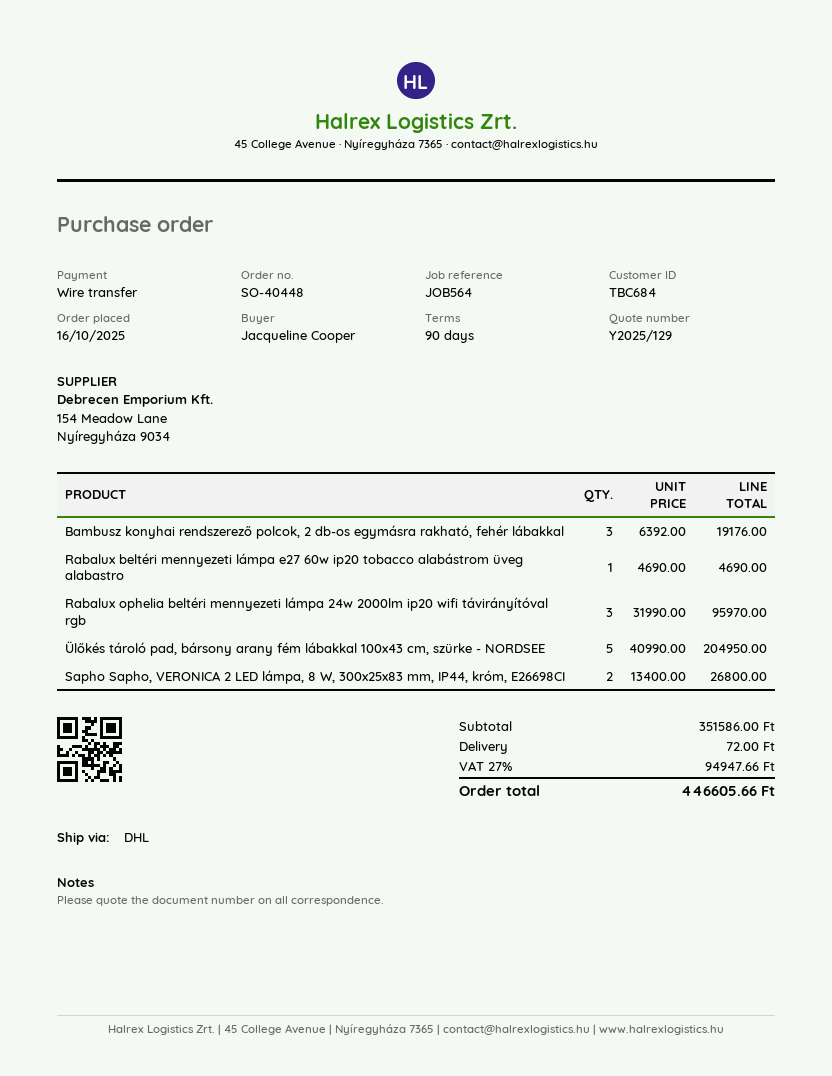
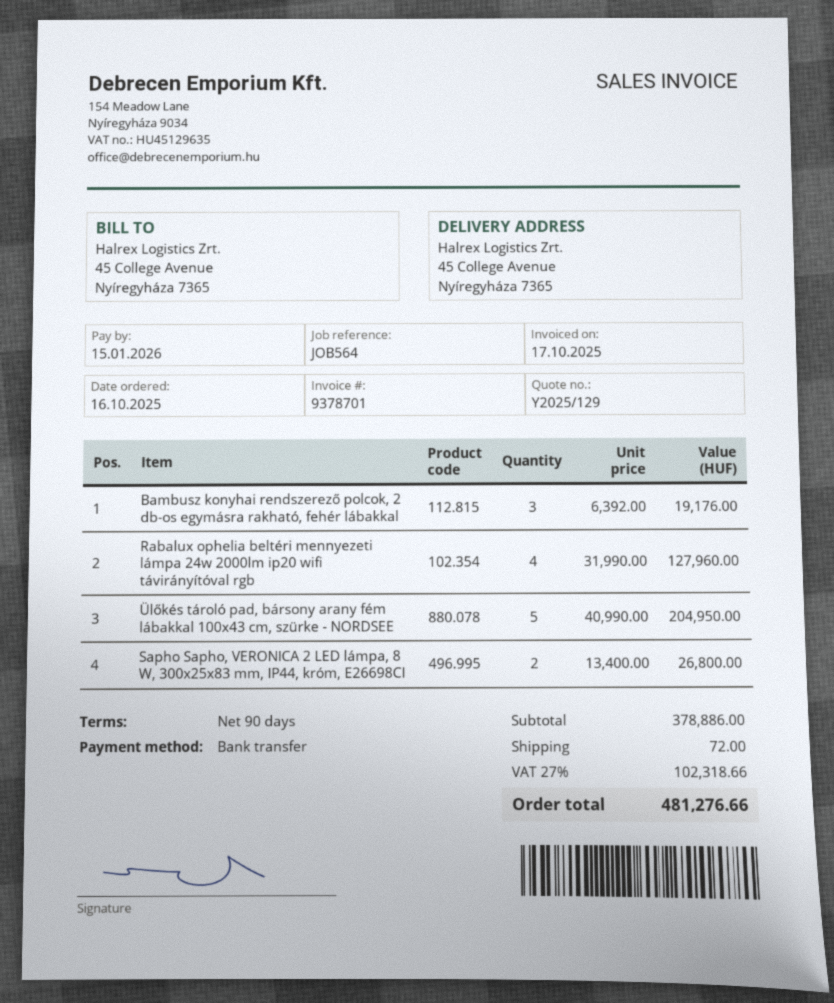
Rabalux beltéri mennyezeti lámpa e27 60w ip20 tobacco alabástrom üveg alabastro: 1 x 4690.00 = 4690.00 -> none
Rabalux ophelia beltéri mennyezeti lámpa 24w 2000lm ip20 wifi távirányítóval rgb: 3 x 31990.00 = 95970.00 -> 4 x 31990.00 = 127960.00
subtotal: 351586.00 -> 378886.00
tax: 27% = 94947.66 -> 27% = 102318.66
total: 446605.66 -> 481276.66

